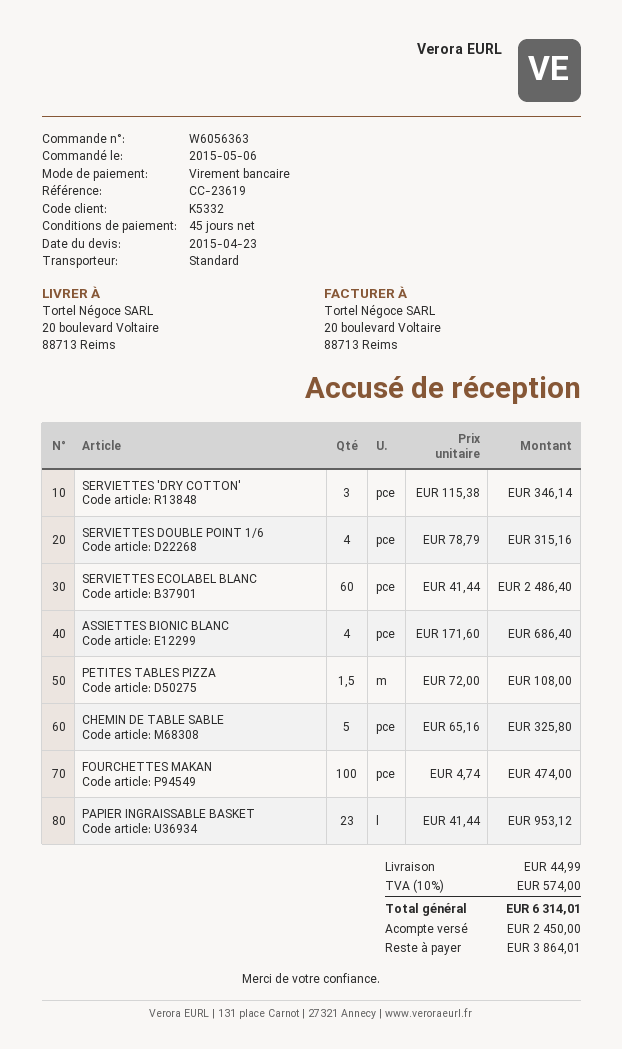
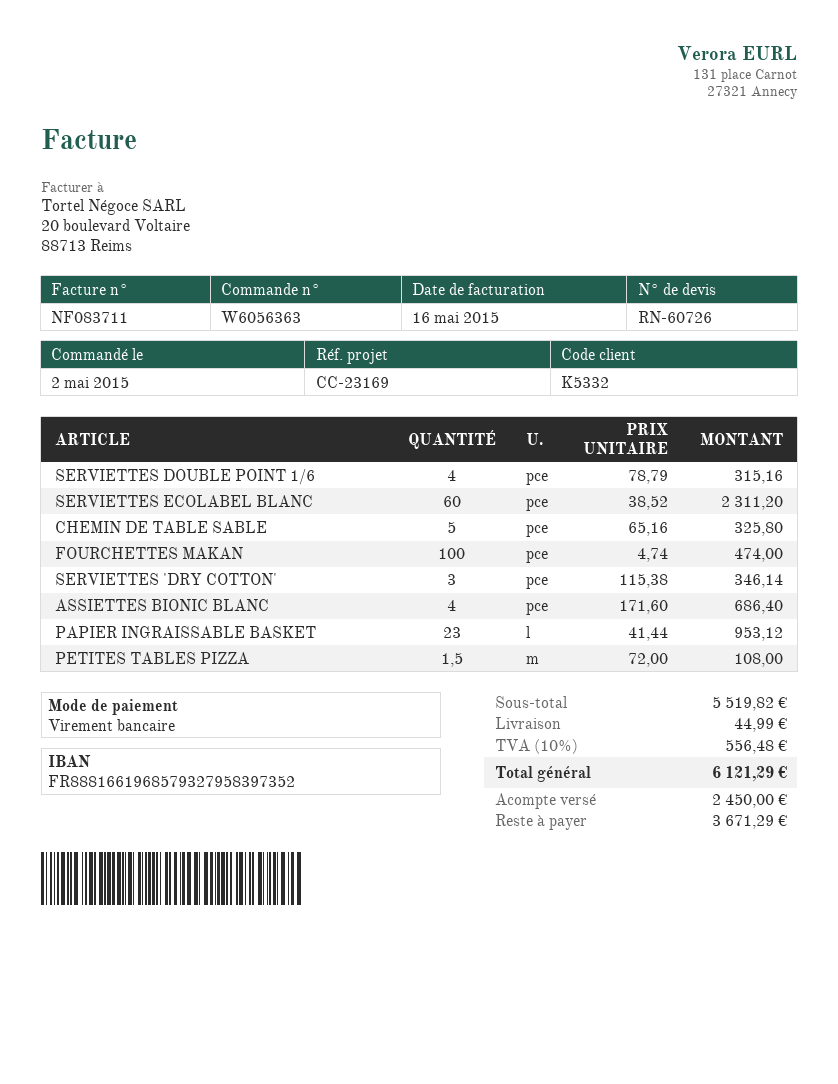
order date: 2015-05-06 -> 2015-05-02
reference: CC-23619 -> CC-23169
SERVIETTES ECOLABEL BLANC: 60 x 41.44 = 2486.40 -> 60 x 38.52 = 2311.20
tax: 10% = 574.00 -> 10% = 556.48
total: 6314.01 -> 6121.29
balance: 3864.01 -> 3671.29

